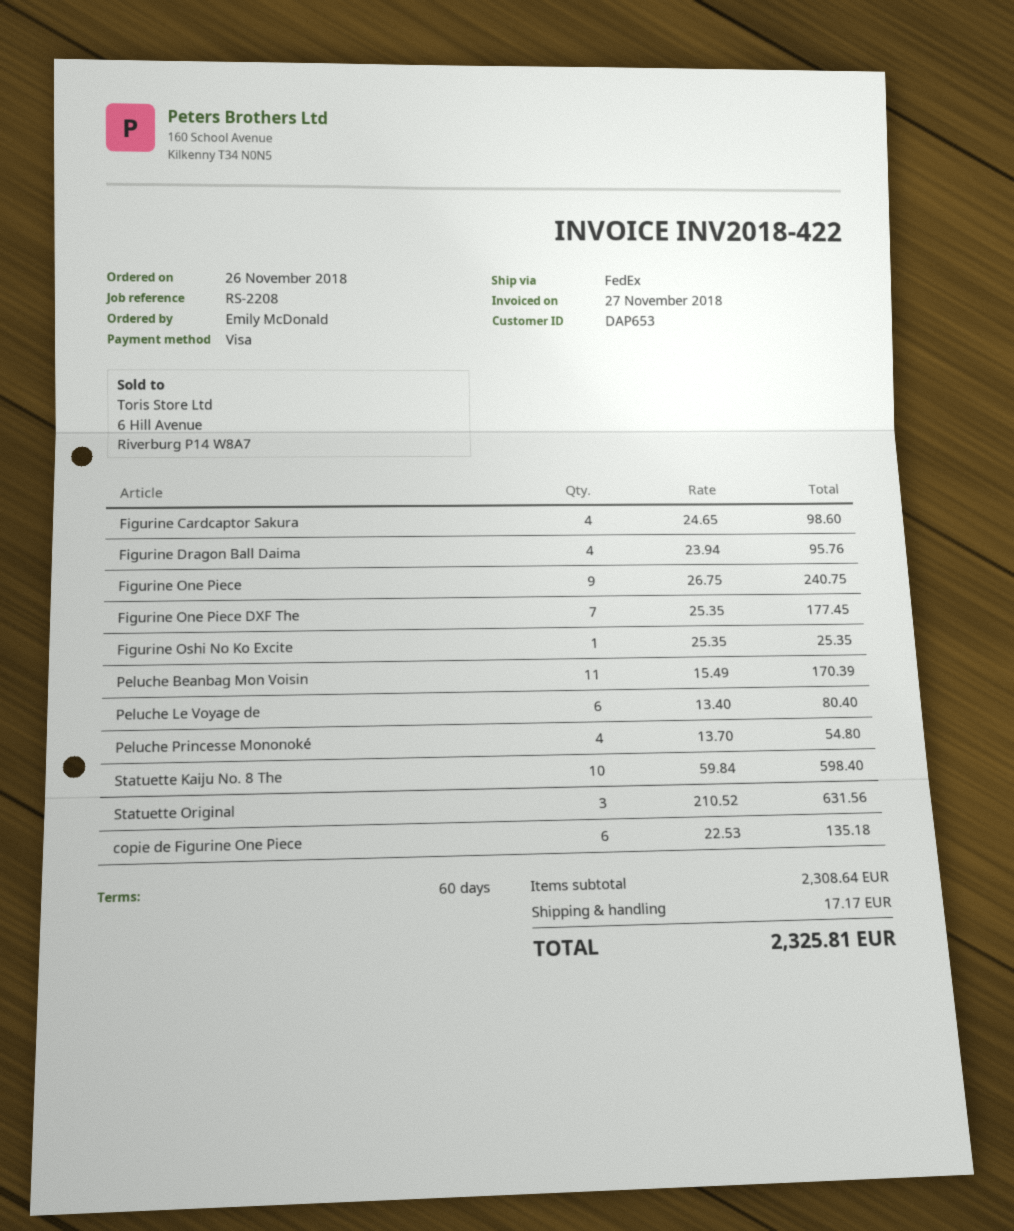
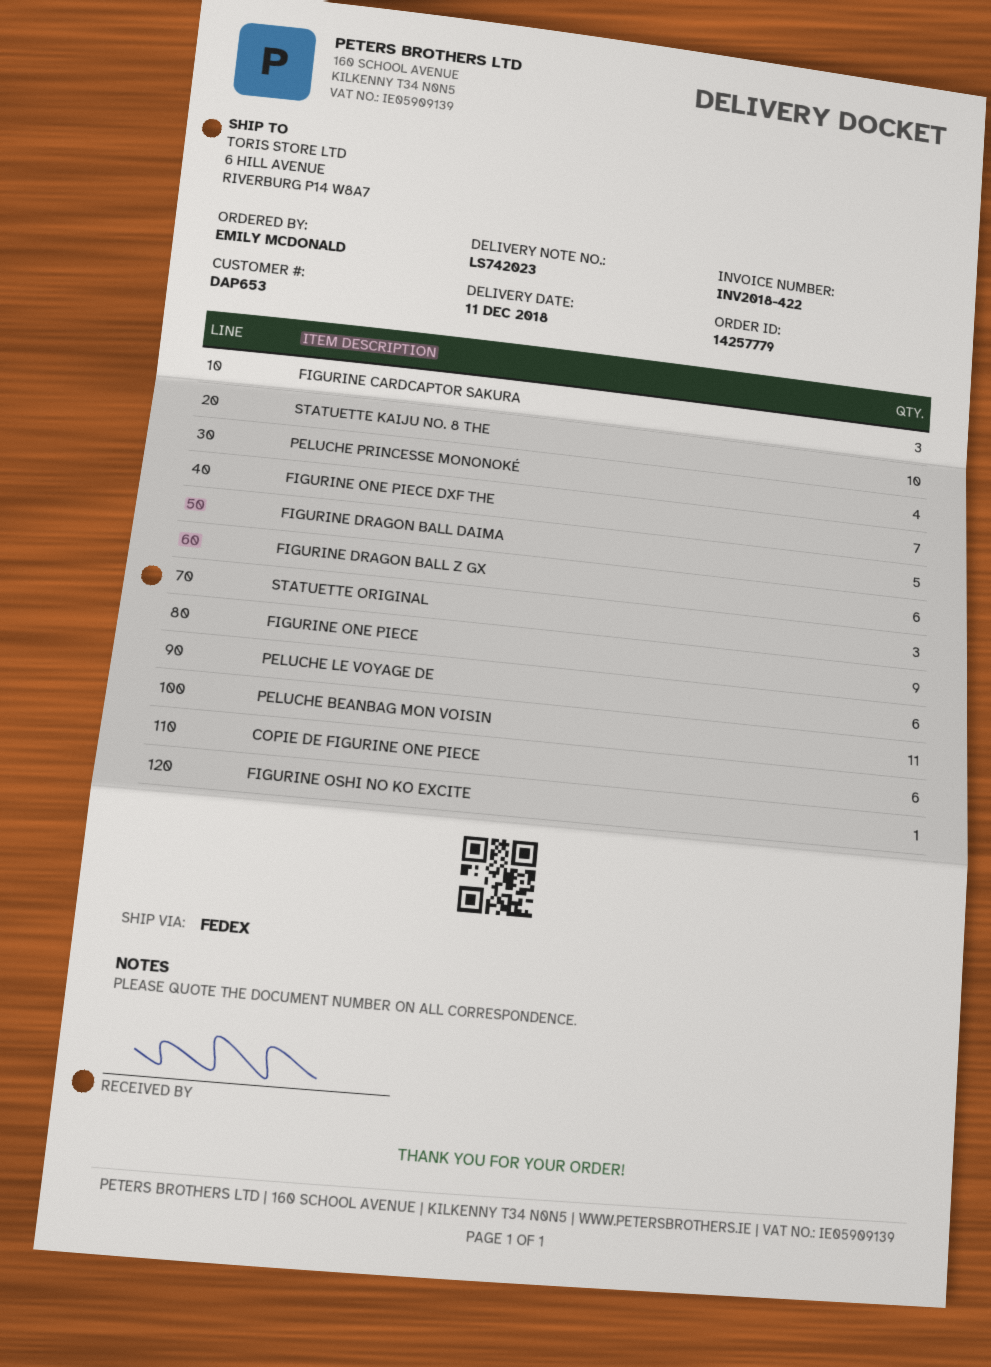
Figurine Cardcaptor Sakura: 4 -> 3
Figurine Dragon Ball Daima: 4 -> 5
FIGURINE DRAGON BALL Z GX: none -> 6

